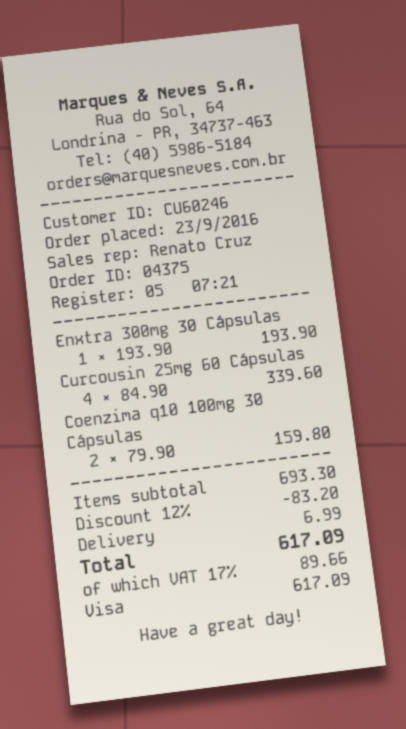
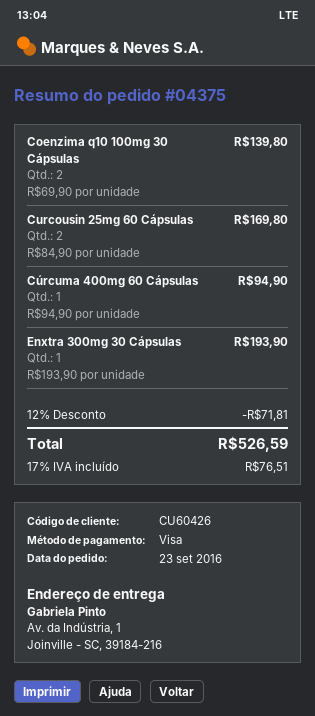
customer number: CU60246 -> CU60426
Curcousin 25mg 60 Cápsulas: 4 x 84.90 = 339.60 -> 2 x 84.90 = 169.80
Coenzima q10 100mg 30 Cápsulas: 2 x 79.90 = 159.80 -> 2 x 69.90 = 139.80
Cúrcuma 400mg 60 Cápsulas: none -> 1 x 94.90 = 94.90
discount: 12% = 83.20 -> 12% = 71.81
shipping: 6.99 -> none
tax: 17% = 89.66 -> 17% = 76.51
total: 617.09 -> 526.59

